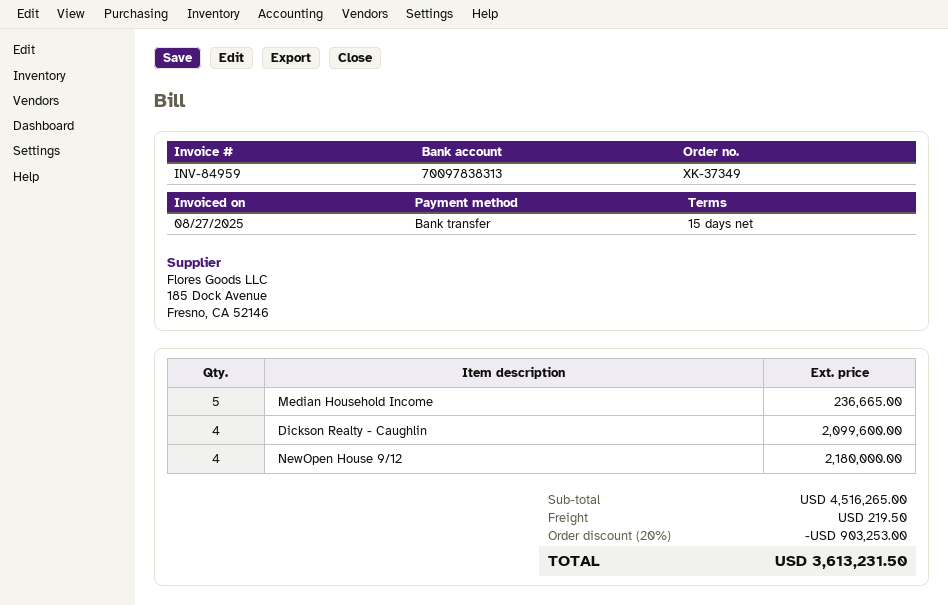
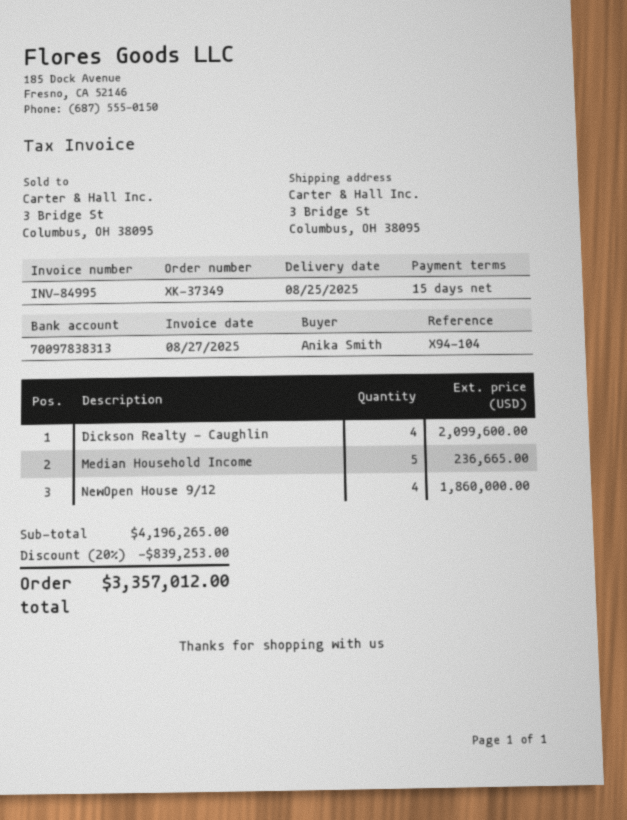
invoice number: INV-84959 -> INV-84995
NewOpen House 9/12: 4 for 2180000.00 -> 4 for 1860000.00
subtotal: 4516265.00 -> 4196265.00
discount: 20% = 903253.00 -> 20% = 839253.00
shipping: 219.50 -> none
total: 3613231.50 -> 3357012.00

